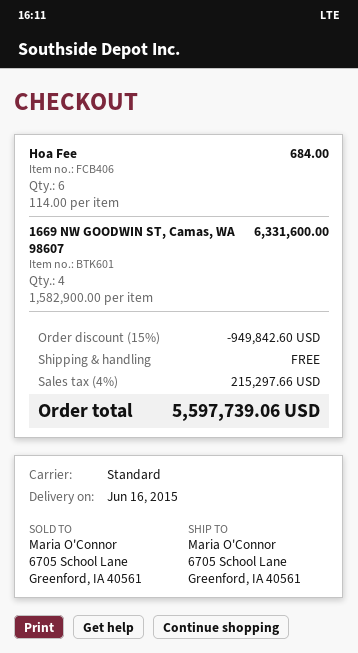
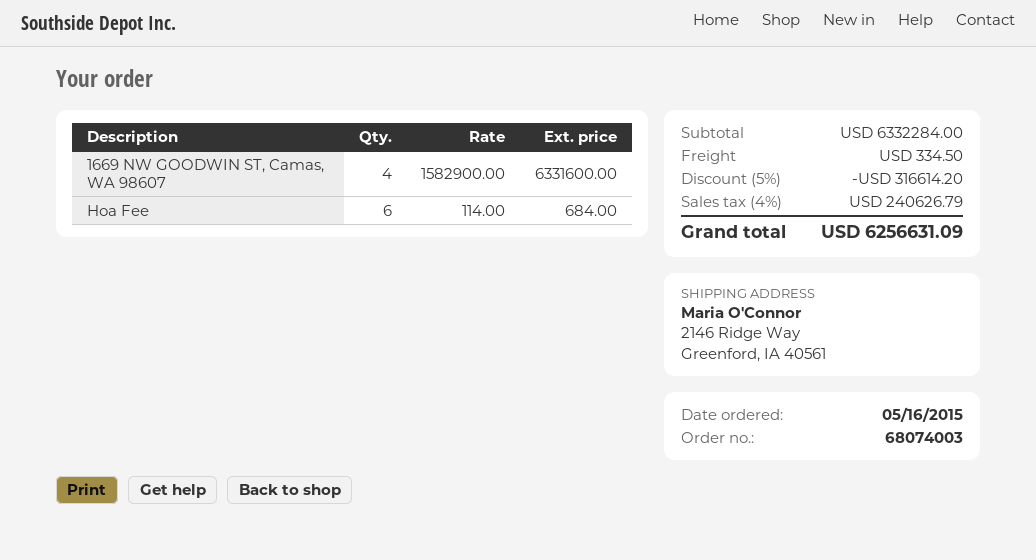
ship to: 6705 School Lane, Greenford, IA 40561 -> 2146 Ridge Way, Greenford, IA 40561
discount: 15% = 949842.60 -> 5% = 316614.20
shipping: 0.00 -> 334.50
tax: 4% = 215297.66 -> 4% = 240626.79
total: 5597739.06 -> 6256631.09

